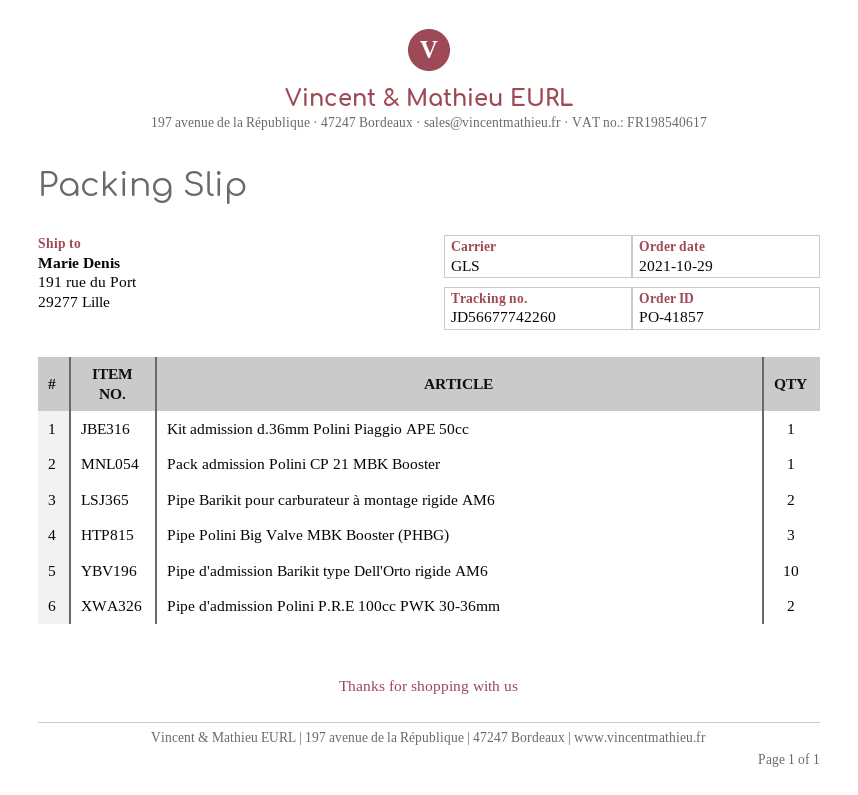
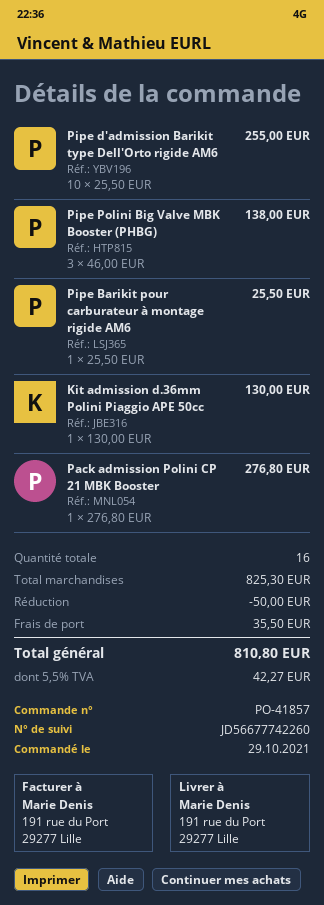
Pipe Barikit pour carburateur à montage rigide AM6: 2 -> 1
Pipe d'admission Polini P.R.E 100cc PWK 30-36mm: 2 -> none

